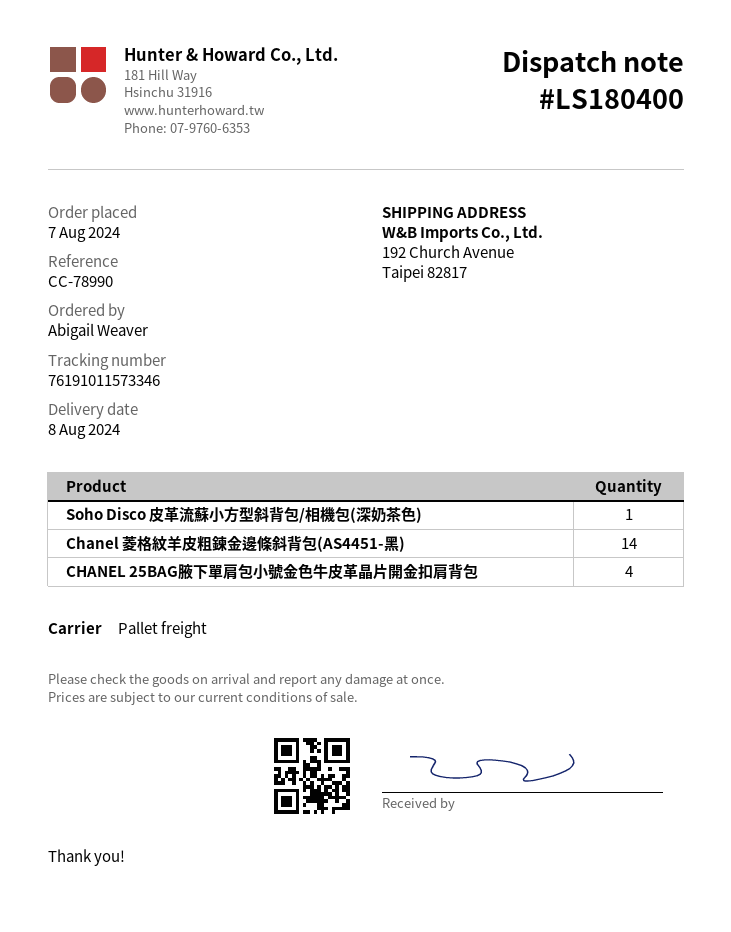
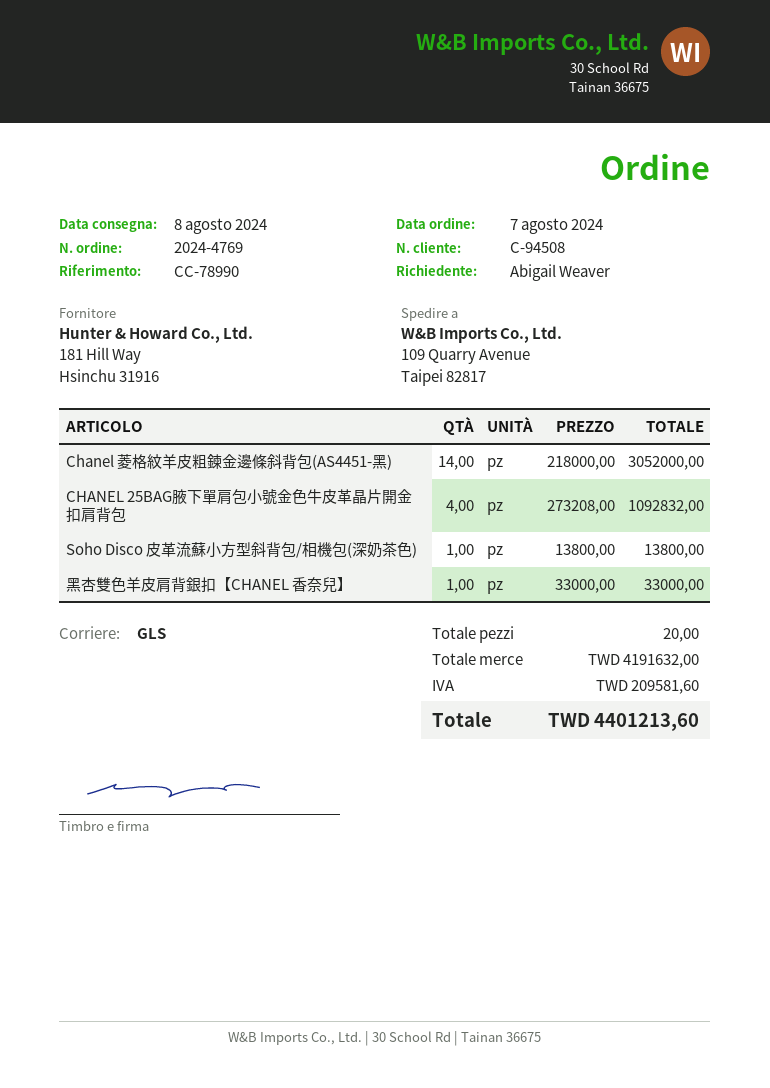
shipping method: pallet freight -> GLS
ship to: 192 Church Avenue, Taipei 82817 -> 109 Quarry Avenue, Taipei 82817
黑杏雙色羊皮肩背銀扣【CHANEL 香奈兒】: none -> 1

